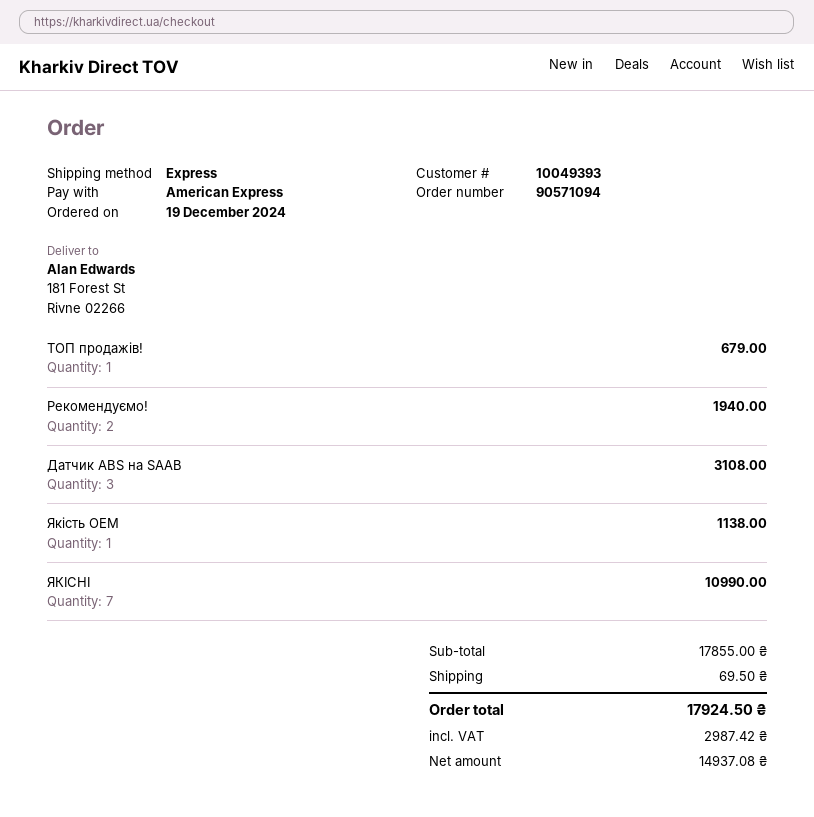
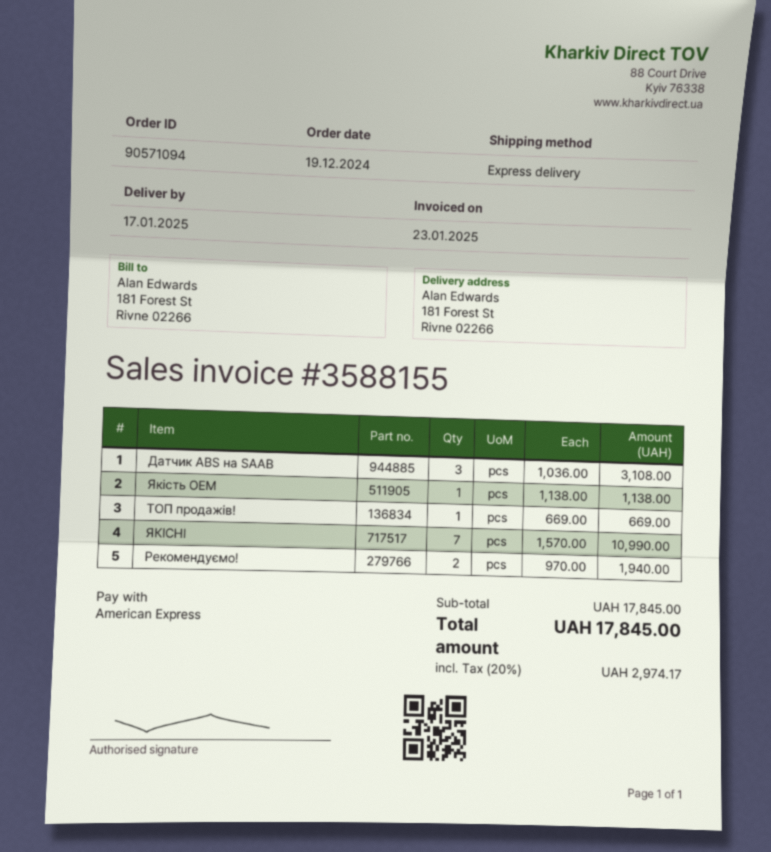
ТОП продажів!: 1 for 679.00 -> 1 for 669.00
subtotal: 17855.00 -> 17845.00
shipping: 69.50 -> none
tax: 2987.42 -> 2974.17
total: 17924.50 -> 17845.00

